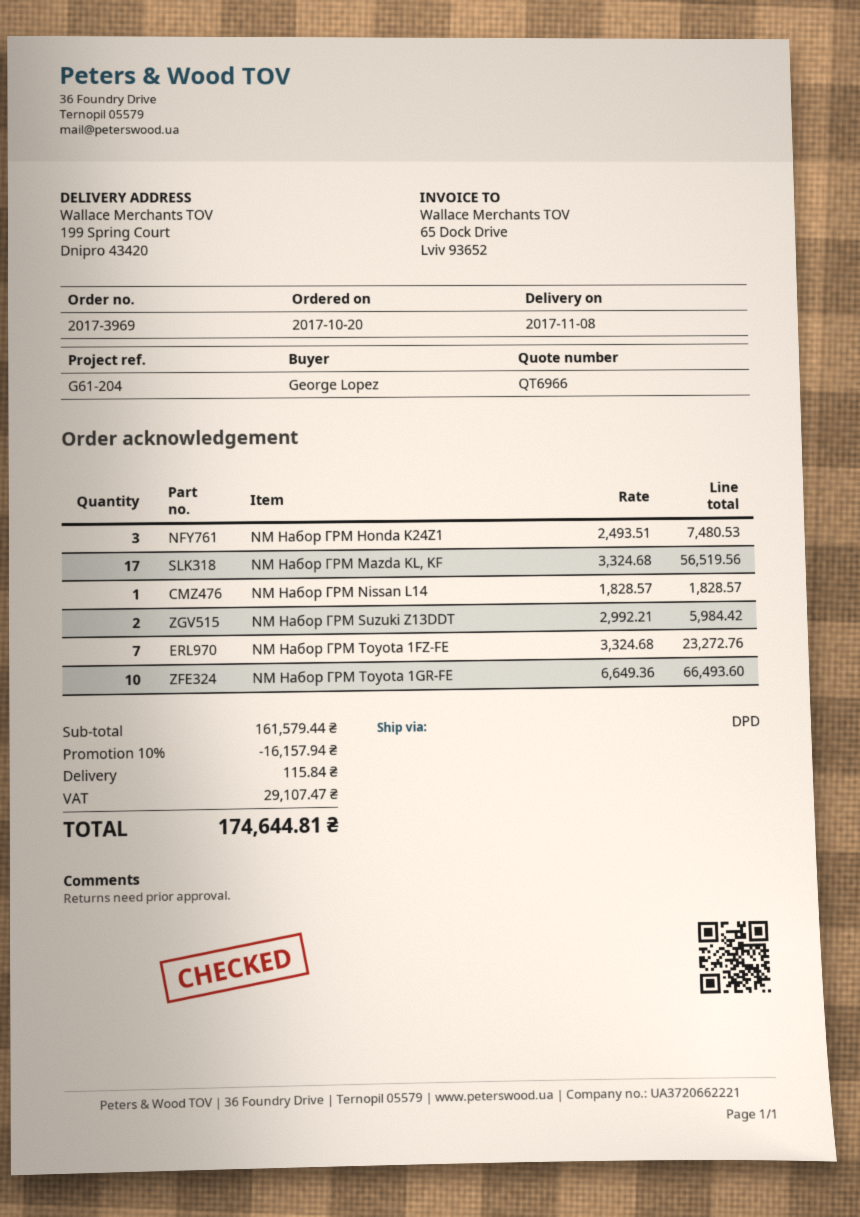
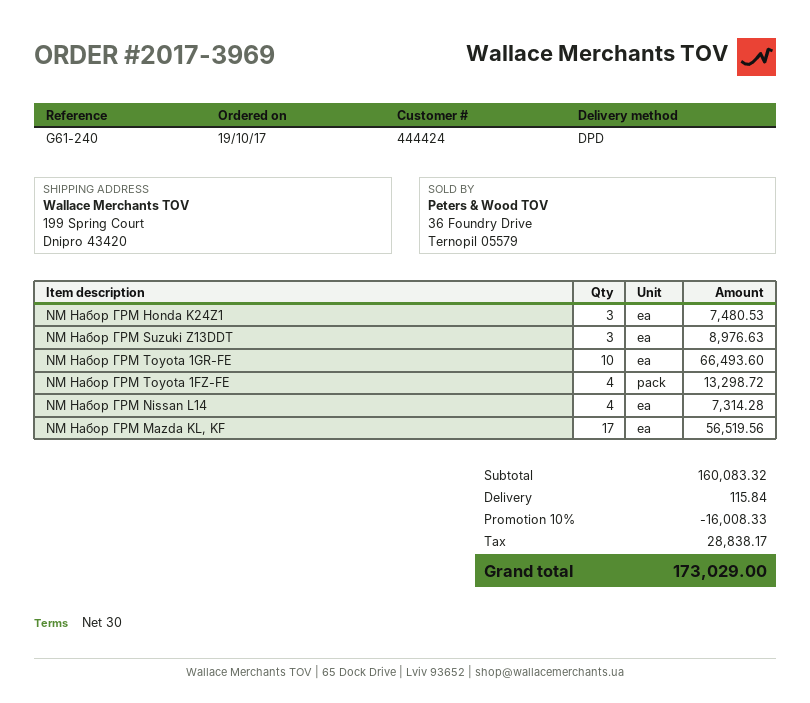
order date: 2017-10-20 -> 2017-10-19
reference: G61-204 -> G61-240
NM Набор ГРМ Nissan L14: 1 for 1828.57 -> 4 for 7314.28
NM Набор ГРМ Suzuki Z13DDT: 2 for 5984.42 -> 3 for 8976.63
NM Набор ГРМ Toyota 1FZ-FE: 7 for 23272.76 -> 4 for 13298.72
subtotal: 161579.44 -> 160083.32
discount: 10% = 16157.94 -> 10% = 16008.33
tax: 29107.47 -> 28838.17
total: 174644.81 -> 173029.00

